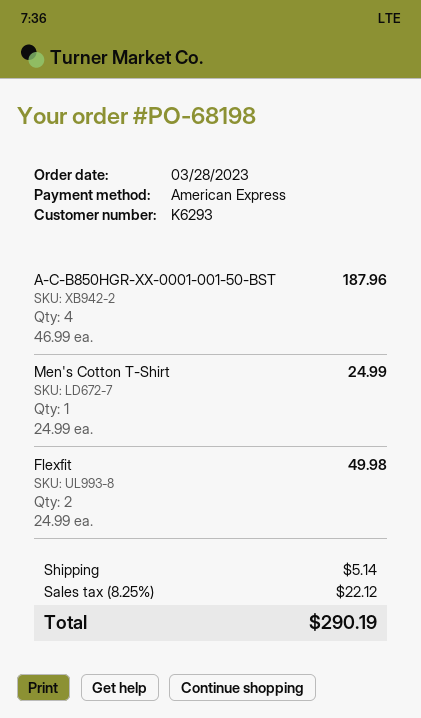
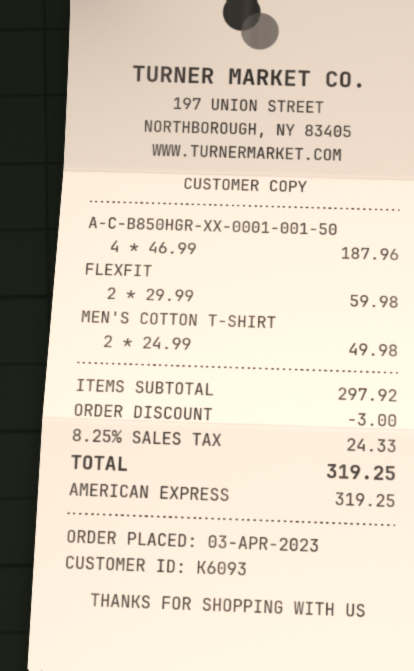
order date: 2023-03-28 -> 2023-04-03
customer number: K6293 -> K6093
Men's Cotton T-Shirt: 1 x 24.99 = 24.99 -> 2 x 24.99 = 49.98
Flexfit: 2 x 24.99 = 49.98 -> 2 x 29.99 = 59.98
discount: none -> 3.00
shipping: 5.14 -> none
tax: 8.25% = 22.12 -> 8.25% = 24.33
total: 290.19 -> 319.25

